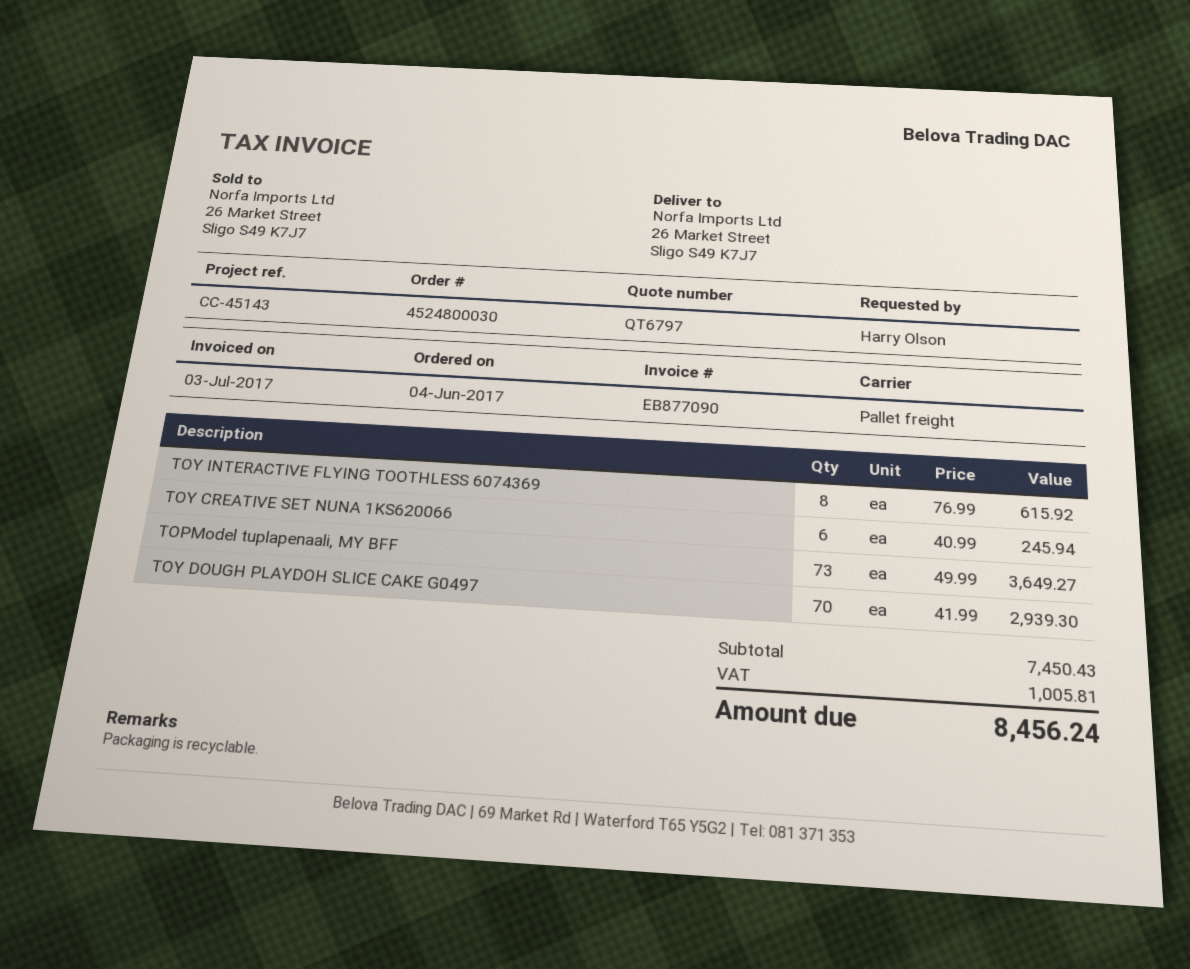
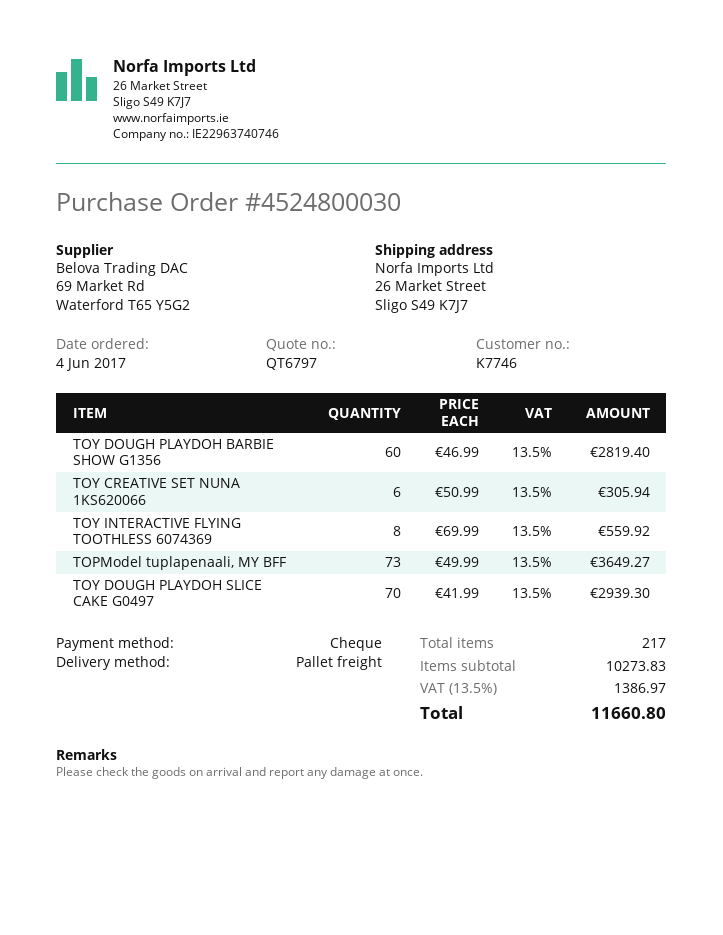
TOY INTERACTIVE FLYING TOOTHLESS 6074369: 8 x 76.99 = 615.92 -> 8 x 69.99 = 559.92
TOY CREATIVE SET NUNA 1KS620066: 6 x 40.99 = 245.94 -> 6 x 50.99 = 305.94
TOY DOUGH PLAYDOH BARBIE SHOW G1356: none -> 60 x 46.99 = 2819.40
subtotal: 7450.43 -> 10273.83
tax: 1005.81 -> 1386.97
total: 8456.24 -> 11660.80

